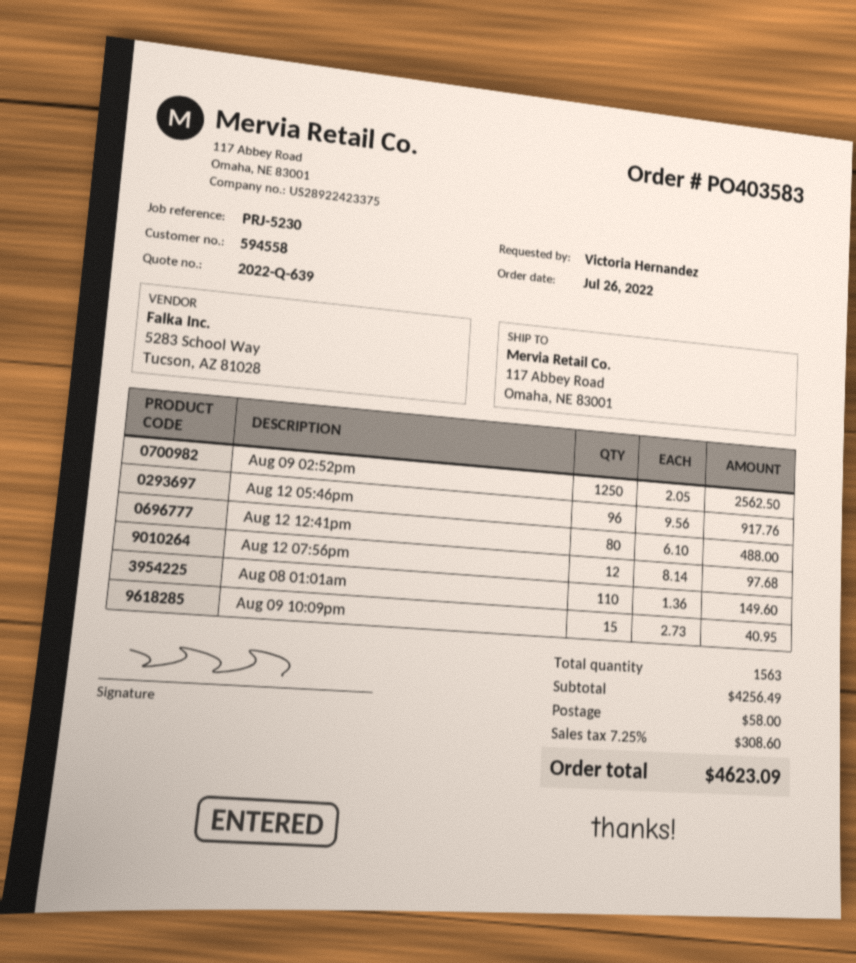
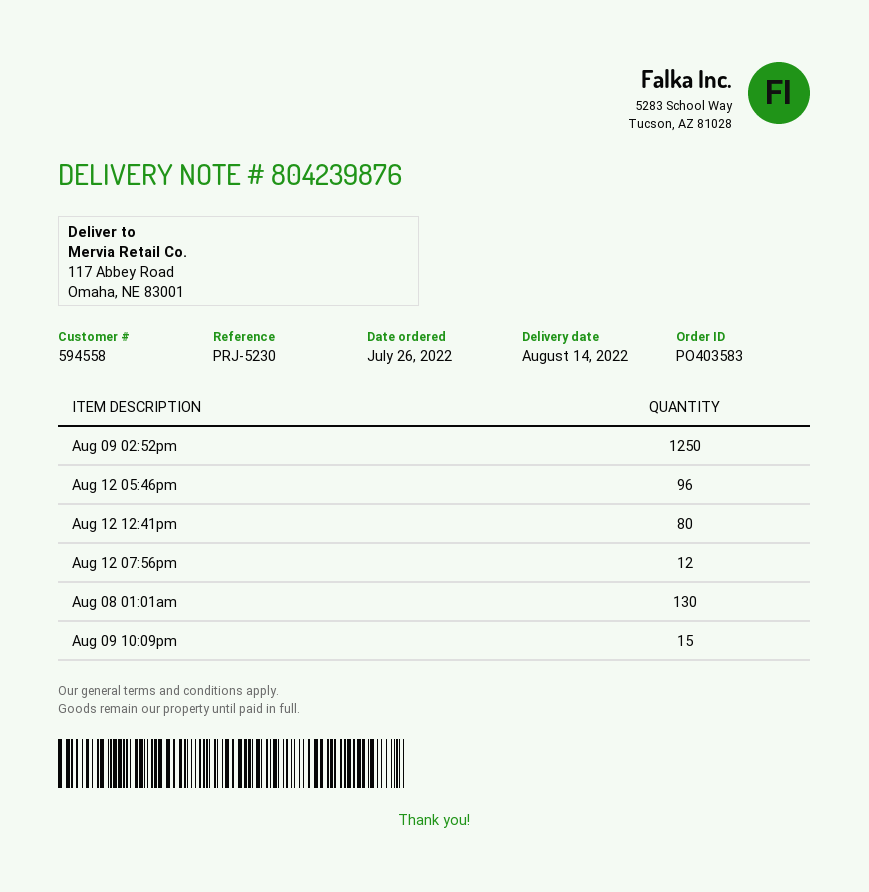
Aug 08 01:01am: 110 -> 130

